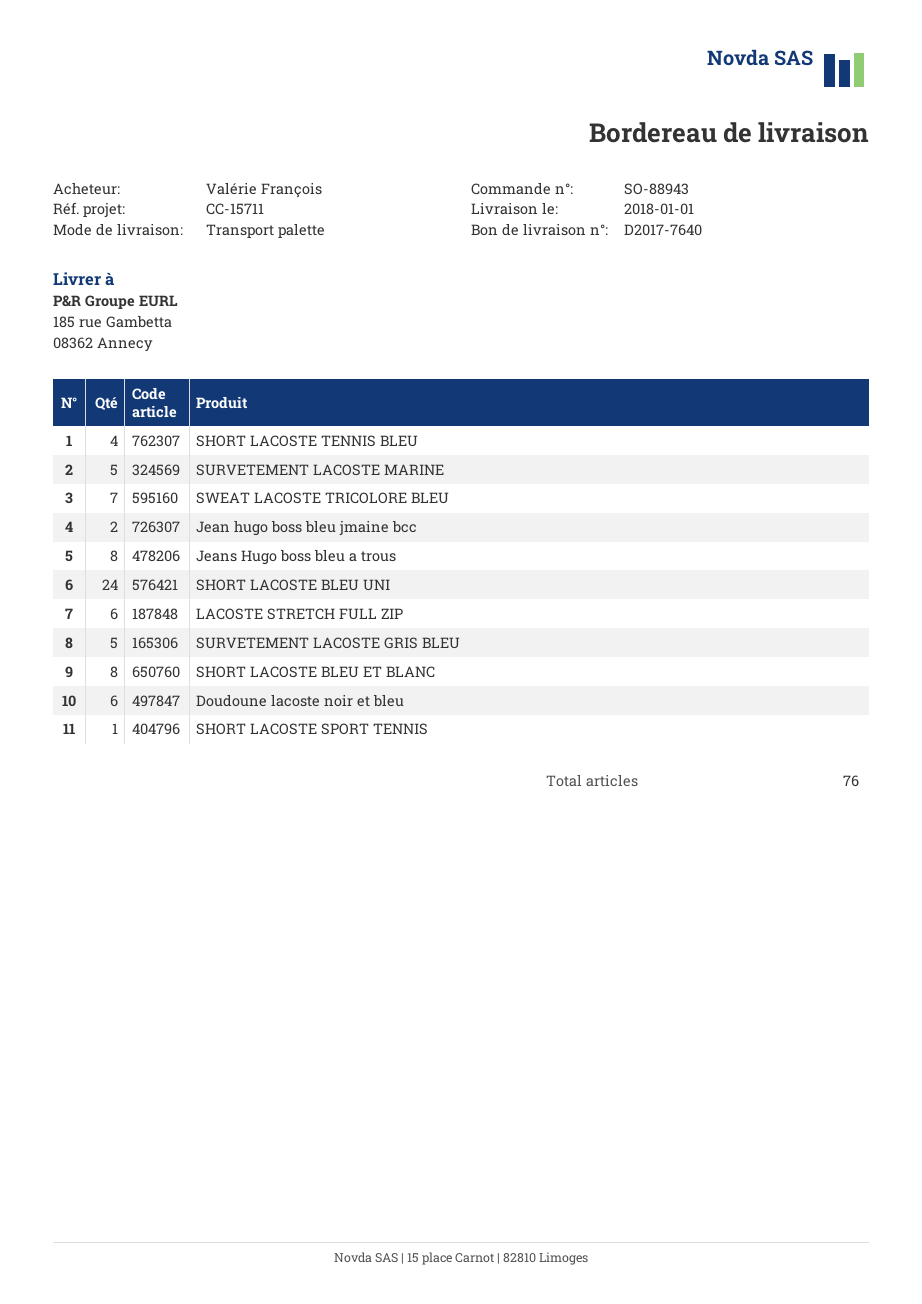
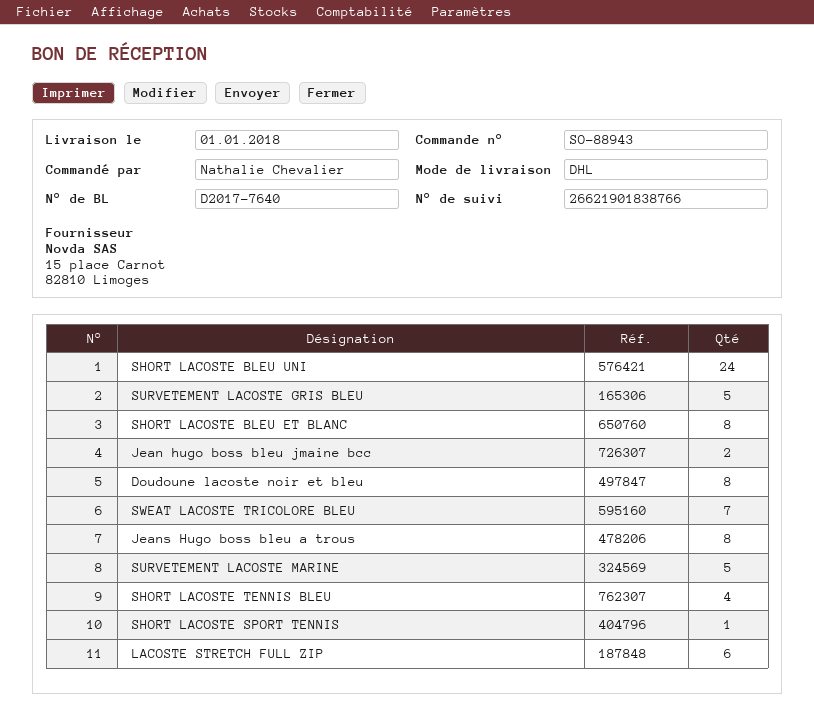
ordered by: Valérie François -> Nathalie Chevalier
shipping method: pallet freight -> DHL
Doudoune lacoste noir et bleu: 6 -> 8

